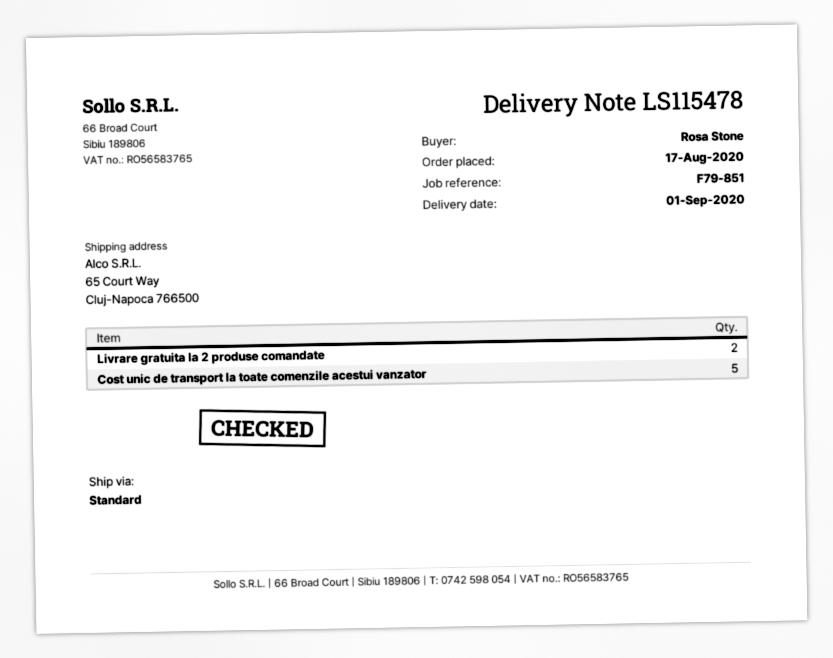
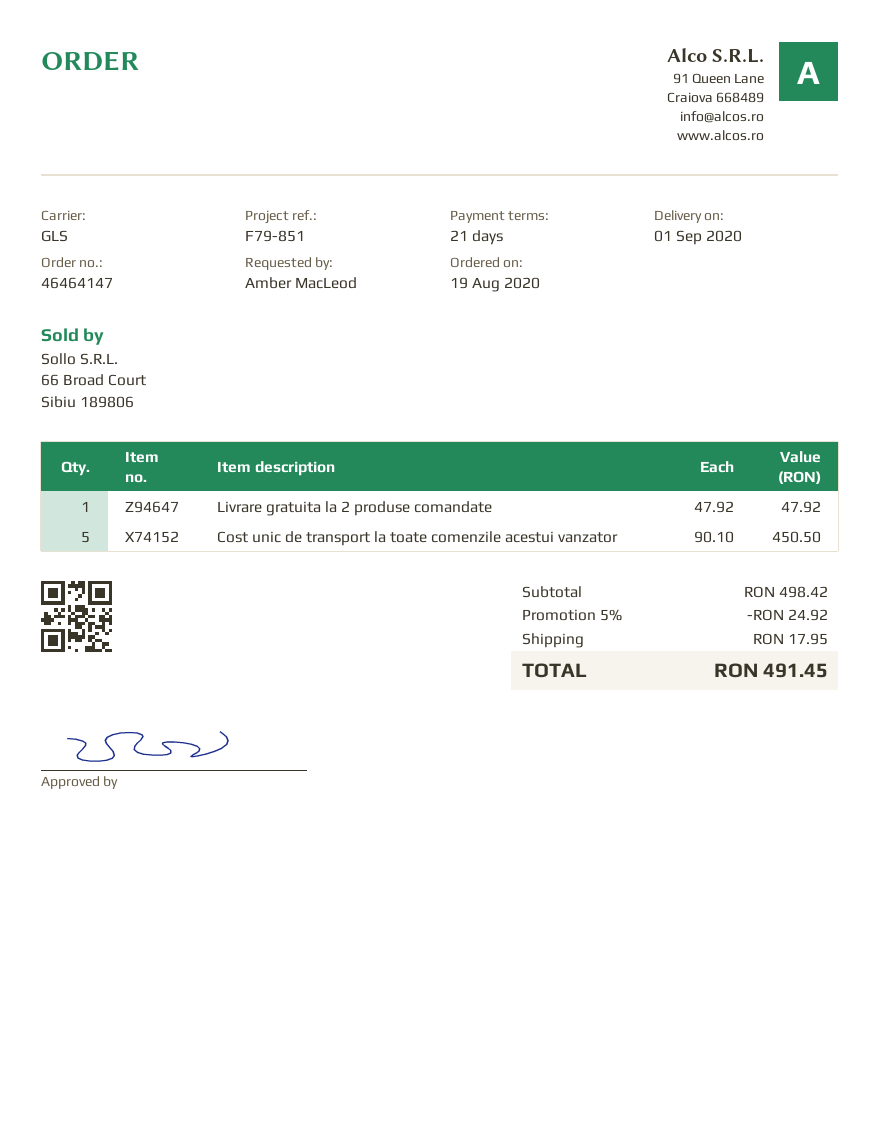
order date: 2020-08-17 -> 2020-08-19
ordered by: Rosa Stone -> Amber MacLeod
shipping method: standard -> GLS
Livrare gratuita la 2 produse comandate: 2 -> 1

